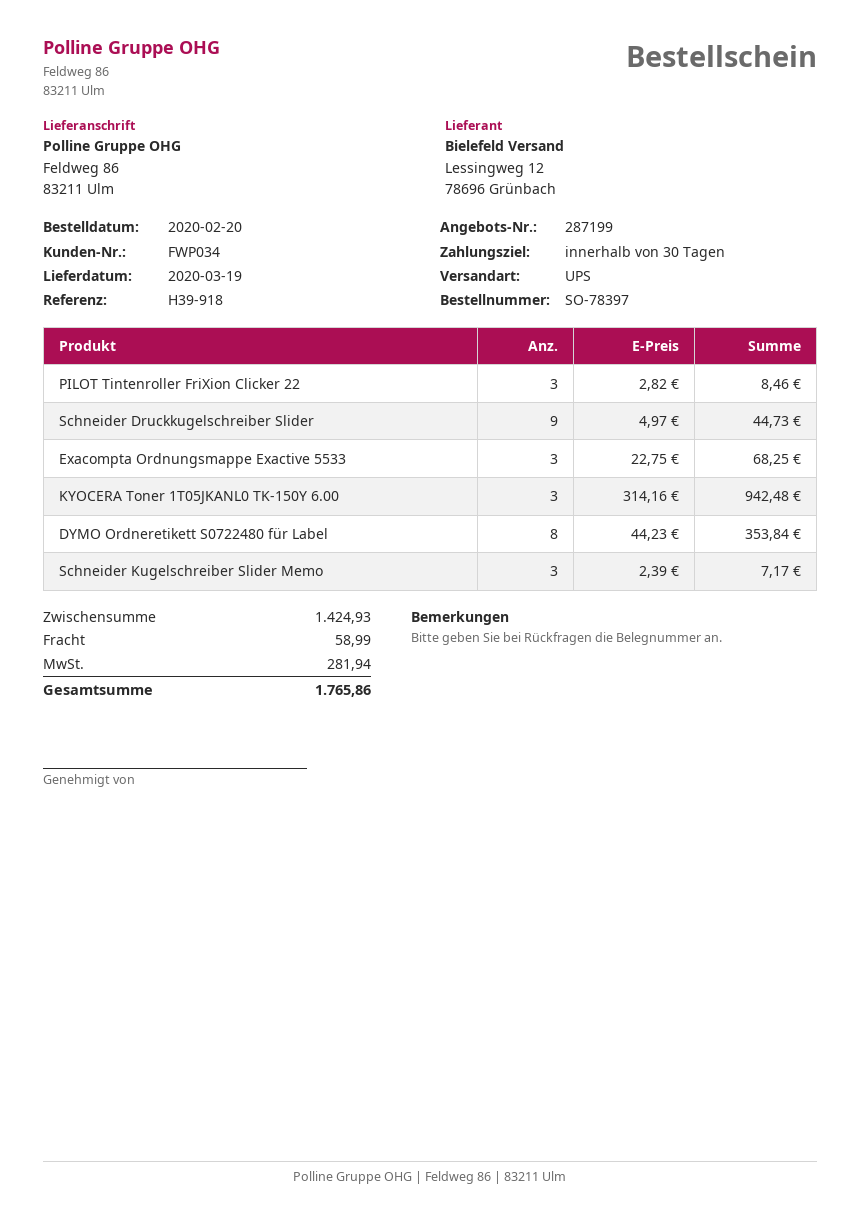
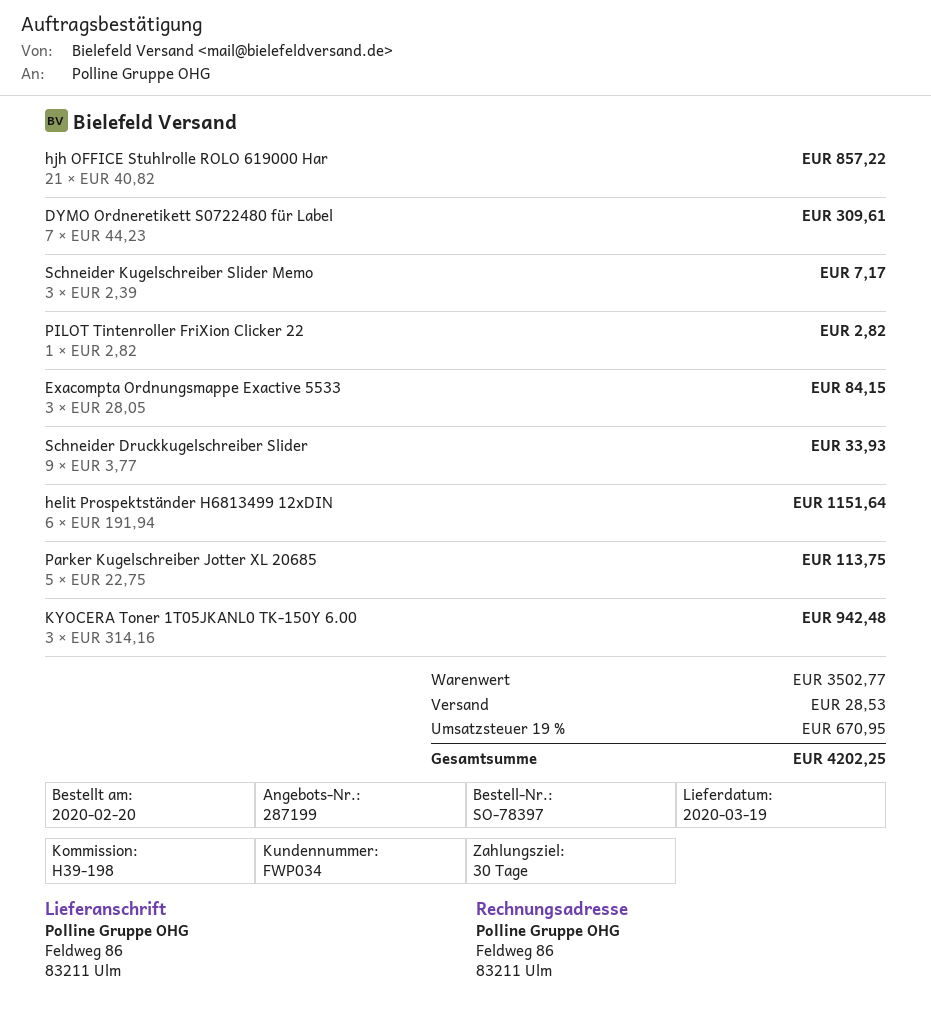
reference: H39-918 -> H39-198
PILOT Tintenroller FriXion Clicker 22: 3 x 2.82 = 8.46 -> 1 x 2.82 = 2.82
Schneider Druckkugelschreiber Slider: 9 x 4.97 = 44.73 -> 9 x 3.77 = 33.93
Exacompta Ordnungsmappe Exactive 5533: 3 x 22.75 = 68.25 -> 3 x 28.05 = 84.15
DYMO Ordneretikett S0722480 für Label: 8 x 44.23 = 353.84 -> 7 x 44.23 = 309.61
hjh OFFICE Stuhlrolle ROLO 619000 Har: none -> 21 x 40.82 = 857.22
helit Prospektständer H6813499 12xDIN: none -> 6 x 191.94 = 1151.64
Parker Kugelschreiber Jotter XL 20685: none -> 5 x 22.75 = 113.75
subtotal: 1424.93 -> 3502.77
shipping: 58.99 -> 28.53
tax: 281.94 -> 670.95
total: 1765.86 -> 4202.25

